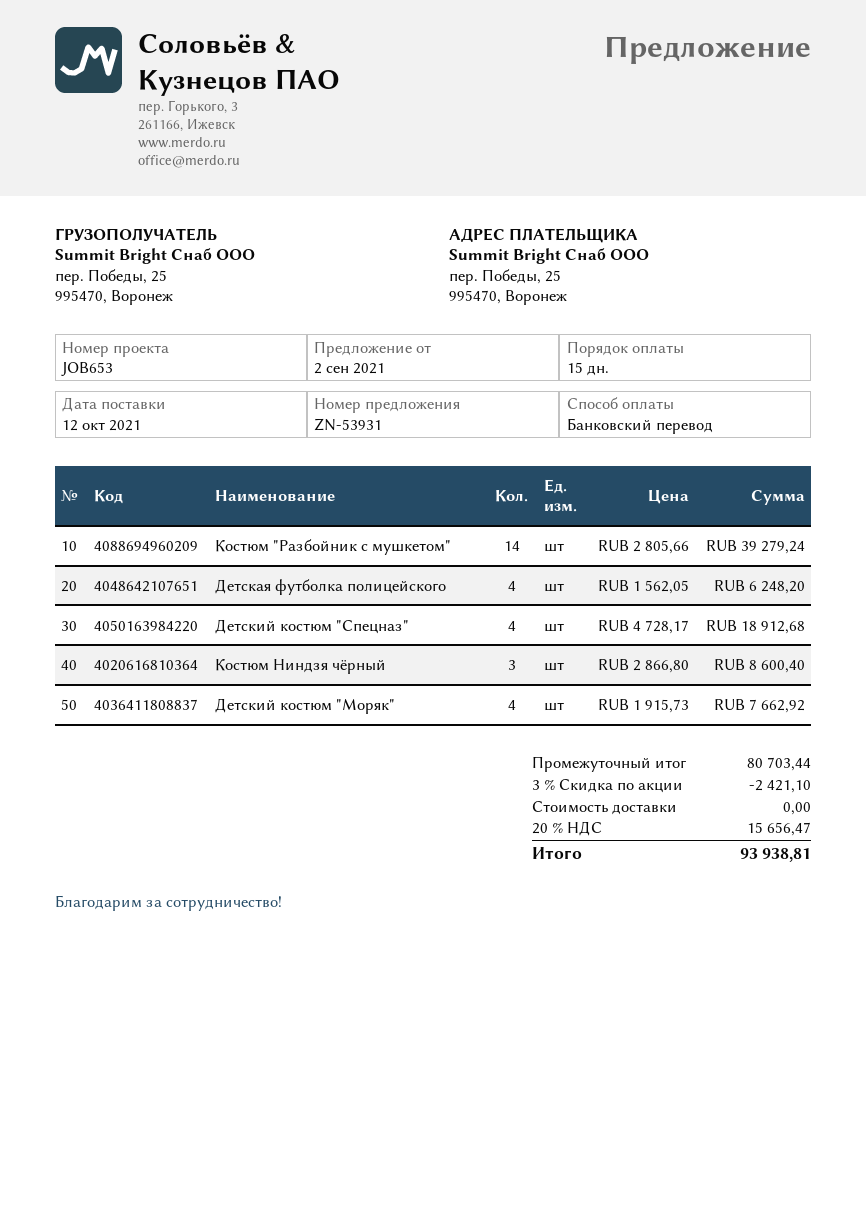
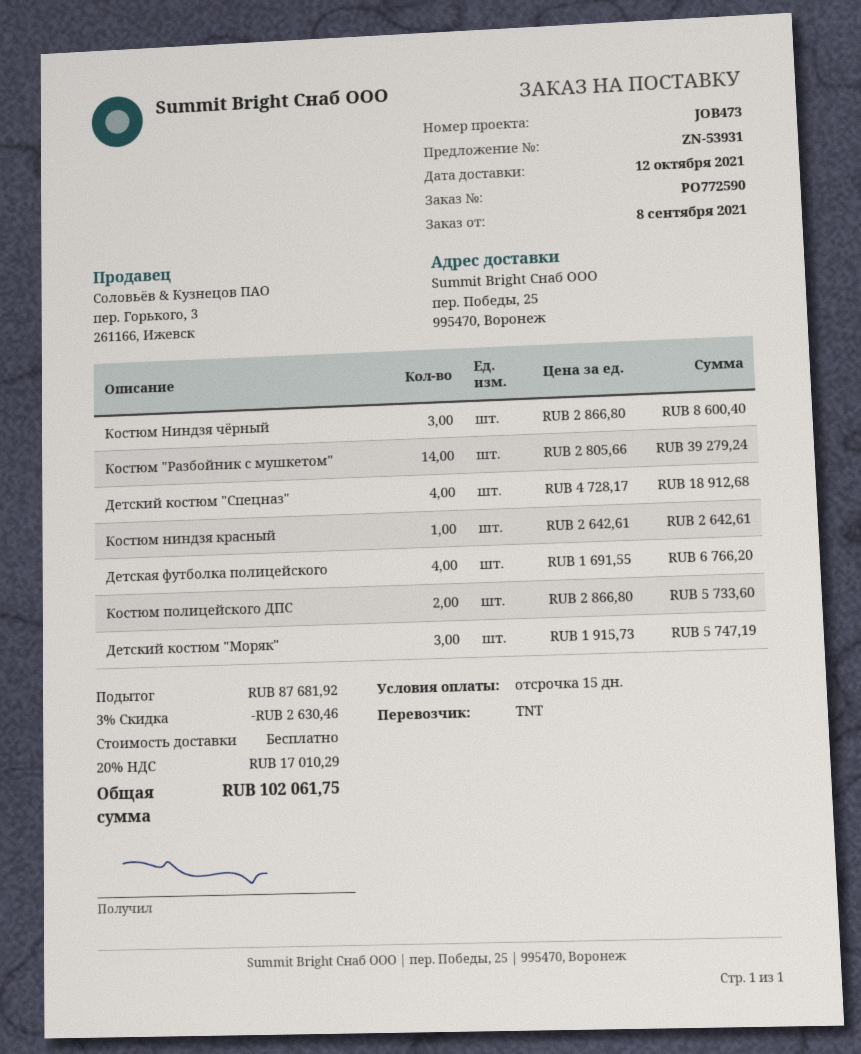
reference: JOB653 -> JOB473
Детская футболка полицейского: 4 x 1562.05 = 6248.20 -> 4 x 1691.55 = 6766.20
Детский костюм "Моряк": 4 x 1915.73 = 7662.92 -> 3 x 1915.73 = 5747.19
Костюм ниндзя красный: none -> 1 x 2642.61 = 2642.61
Костюм полицейского ДПС: none -> 2 x 2866.80 = 5733.60
subtotal: 80703.44 -> 87681.92
discount: 3% = 2421.10 -> 3% = 2630.46
tax: 20% = 15656.47 -> 20% = 17010.29
total: 93938.81 -> 102061.75

